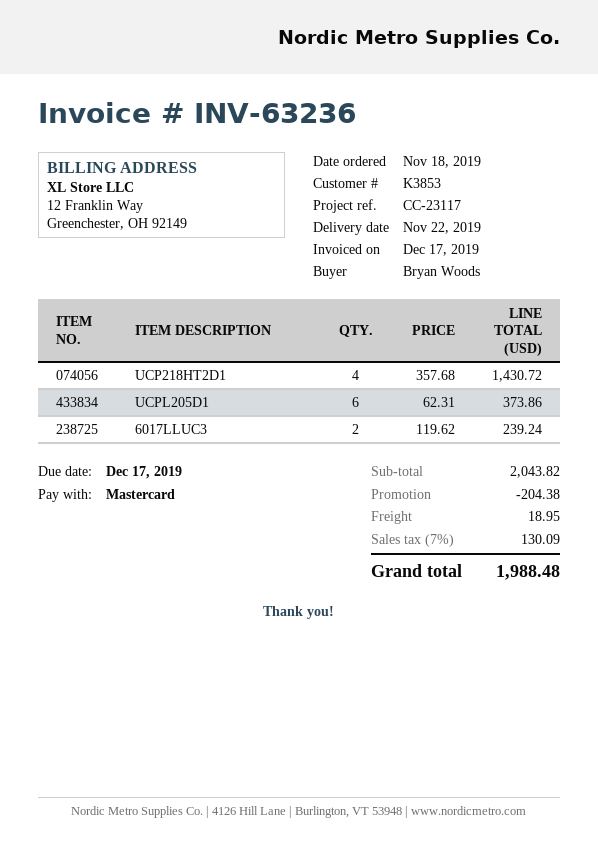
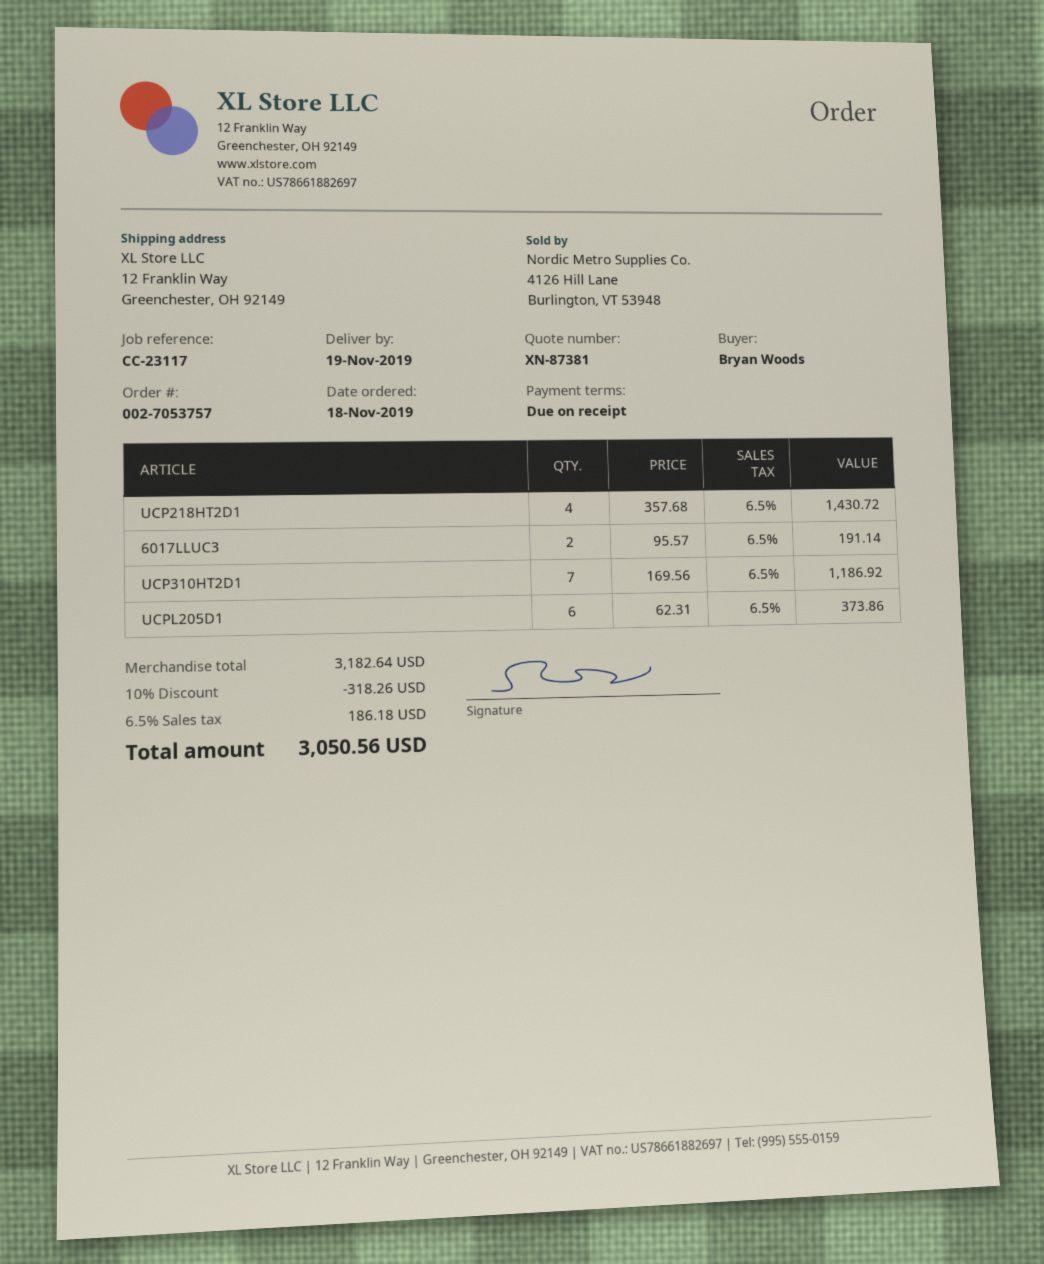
delivery date: 2019-11-22 -> 2019-11-19
6017LLUC3: 2 x 119.62 = 239.24 -> 2 x 95.57 = 191.14
UCP310HT2D1: none -> 7 x 169.56 = 1186.92
subtotal: 2043.82 -> 3182.64
discount: 204.38 -> 318.26
shipping: 18.95 -> none
tax: 7% = 130.09 -> 6.5% = 186.18
total: 1988.48 -> 3050.56

